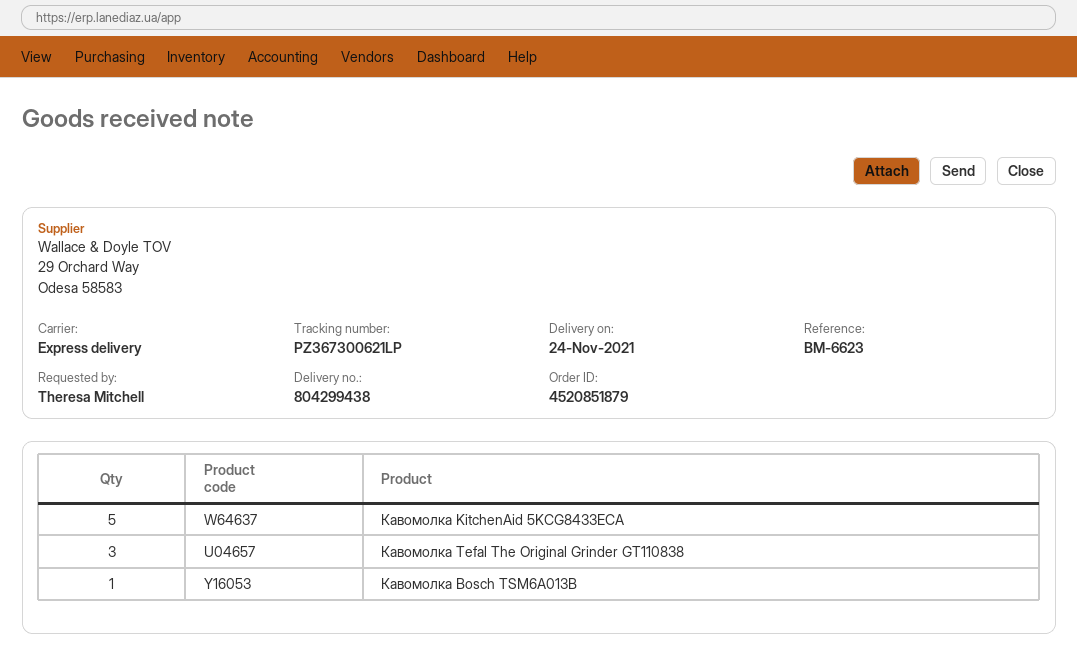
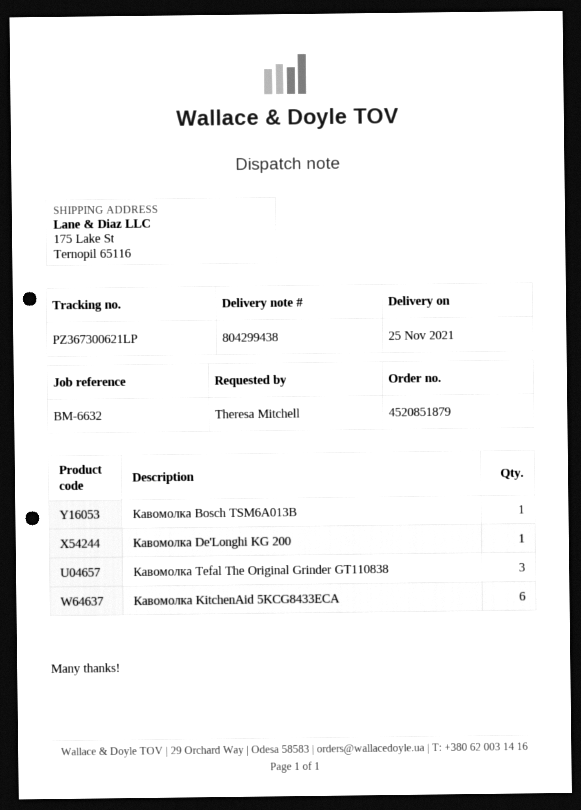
delivery date: 2021-11-24 -> 2021-11-25
reference: BM-6623 -> BM-6632
Кавомолка KitchenAid 5KCG8433ECA: 5 -> 6
Кавомолка De'Longhi KG 200: none -> 1

